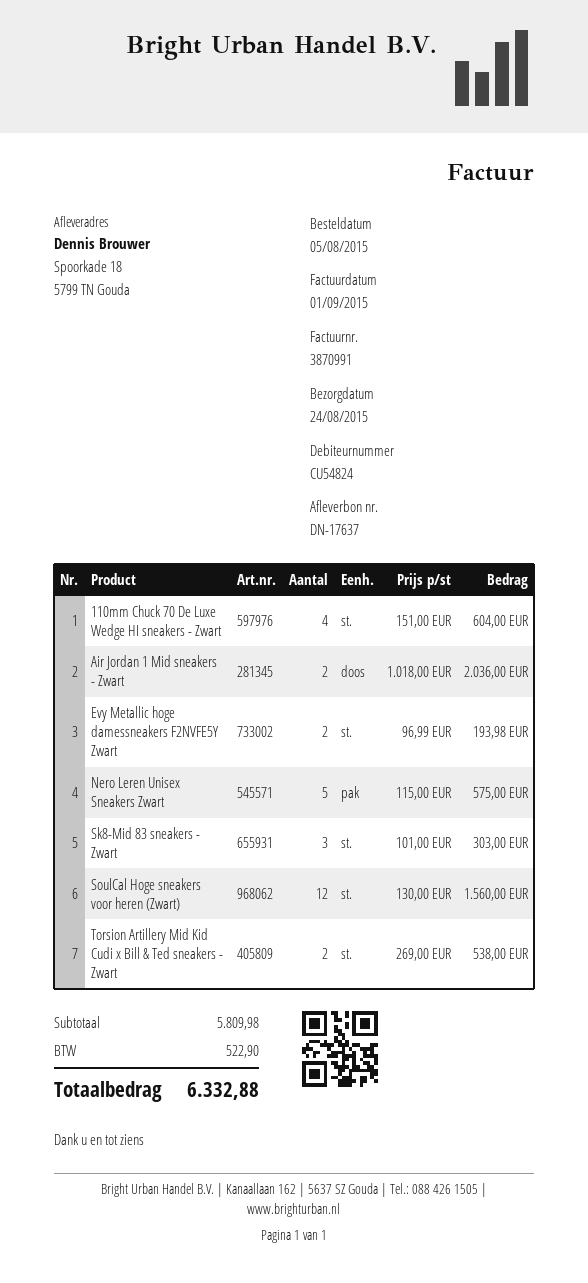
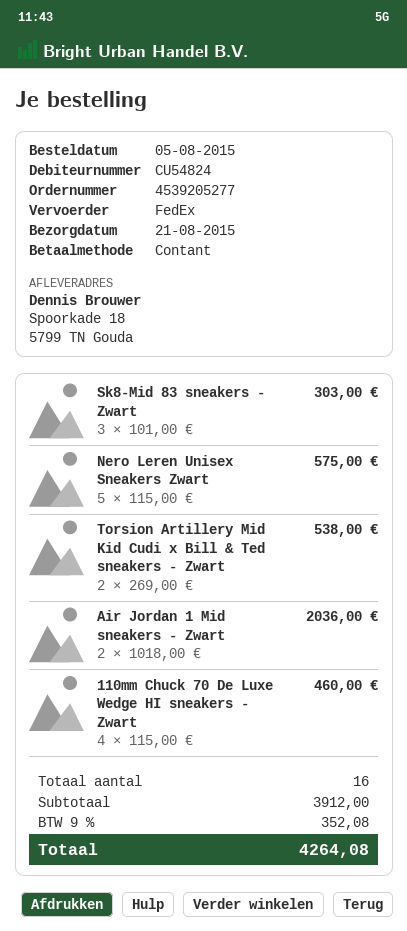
delivery date: 2015-08-24 -> 2015-08-21
110mm Chuck 70 De Luxe Wedge HI sneakers - Zwart: 4 x 151.00 = 604.00 -> 4 x 115.00 = 460.00
Evy Metallic hoge damessneakers F2NVFE5Y Zwart: 2 x 96.99 = 193.98 -> none
SoulCal Hoge sneakers voor heren (Zwart): 12 x 130.00 = 1560.00 -> none
subtotal: 5809.98 -> 3912.00
tax: 522.90 -> 352.08
total: 6332.88 -> 4264.08

